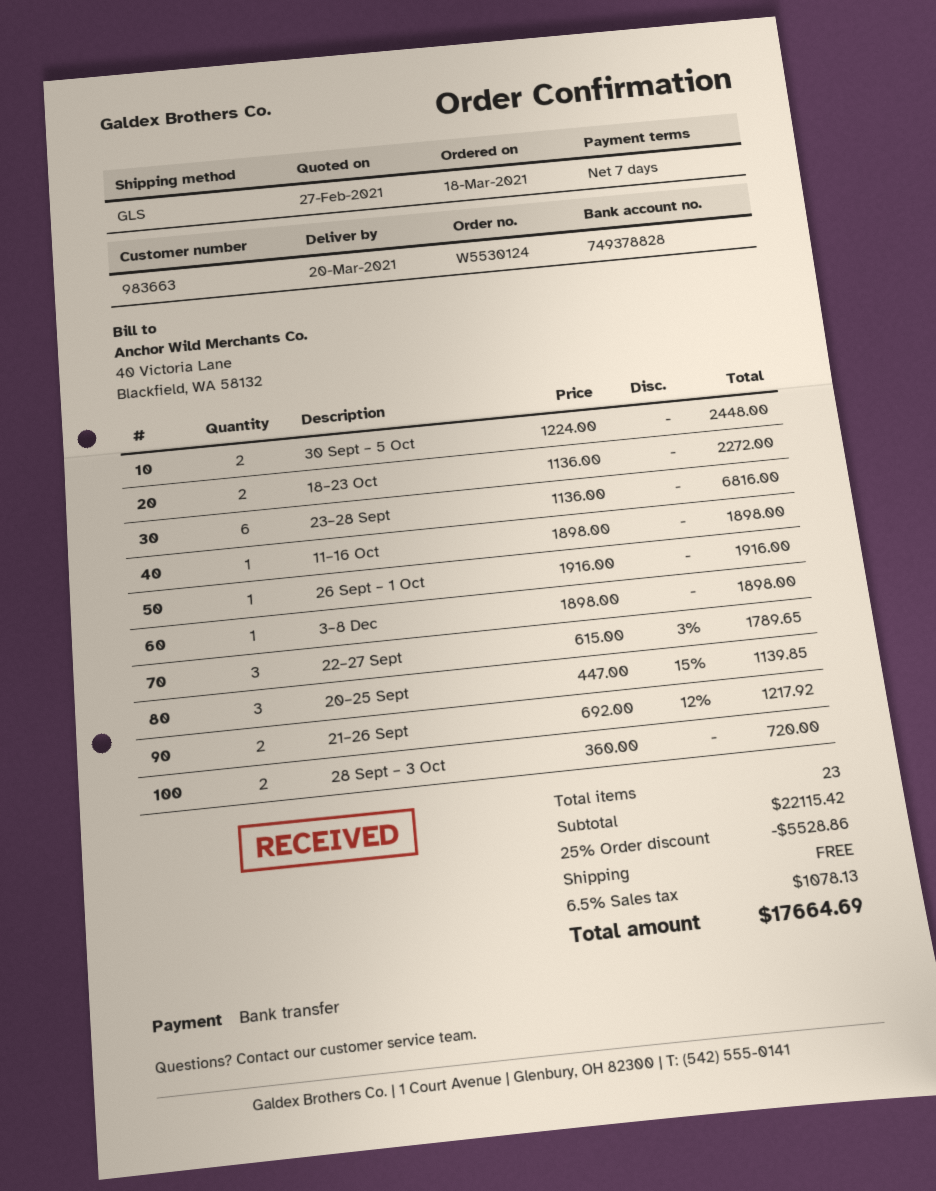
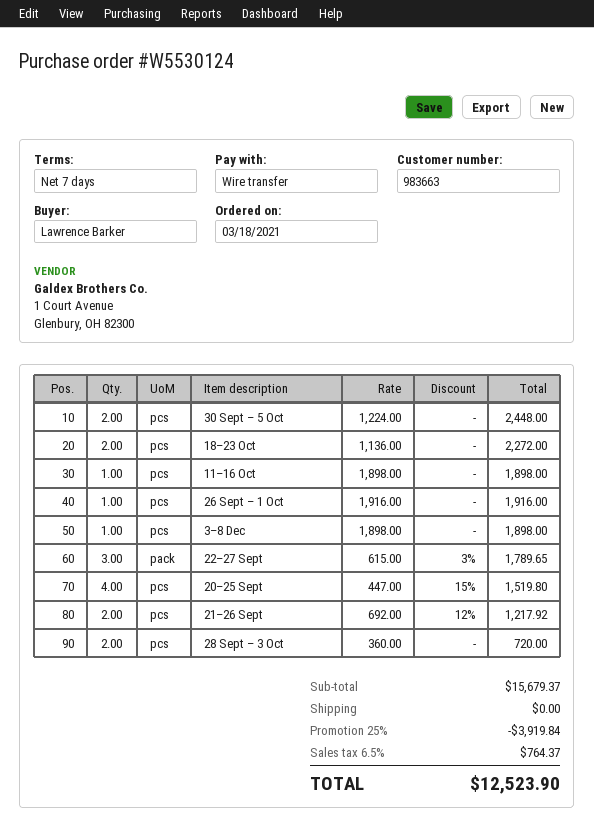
23–28 Sept: 6 x 1136.00 = 6816.00 -> none
20–25 Sept: 3 x 447.00 - 15% = 1139.85 -> 4 x 447.00 - 15% = 1519.80
subtotal: 22115.42 -> 15679.37
discount: 25% = 5528.86 -> 25% = 3919.84
tax: 6.5% = 1078.13 -> 6.5% = 764.37
total: 17664.69 -> 12523.90

